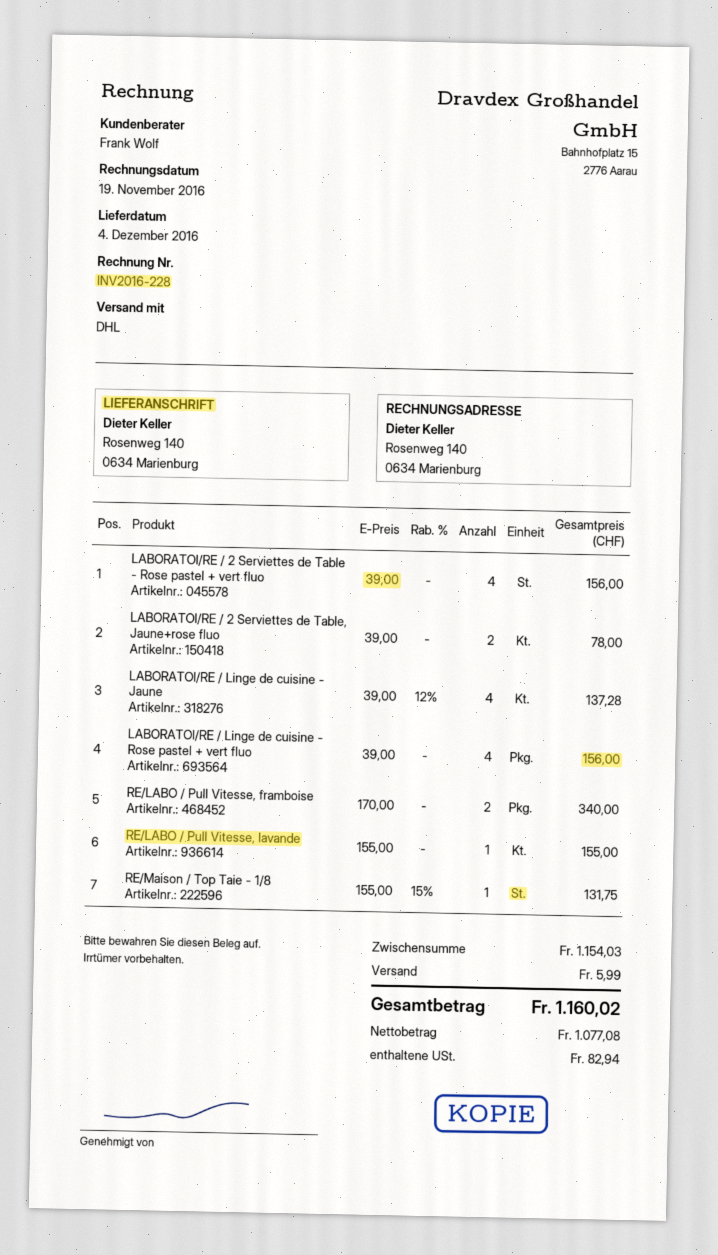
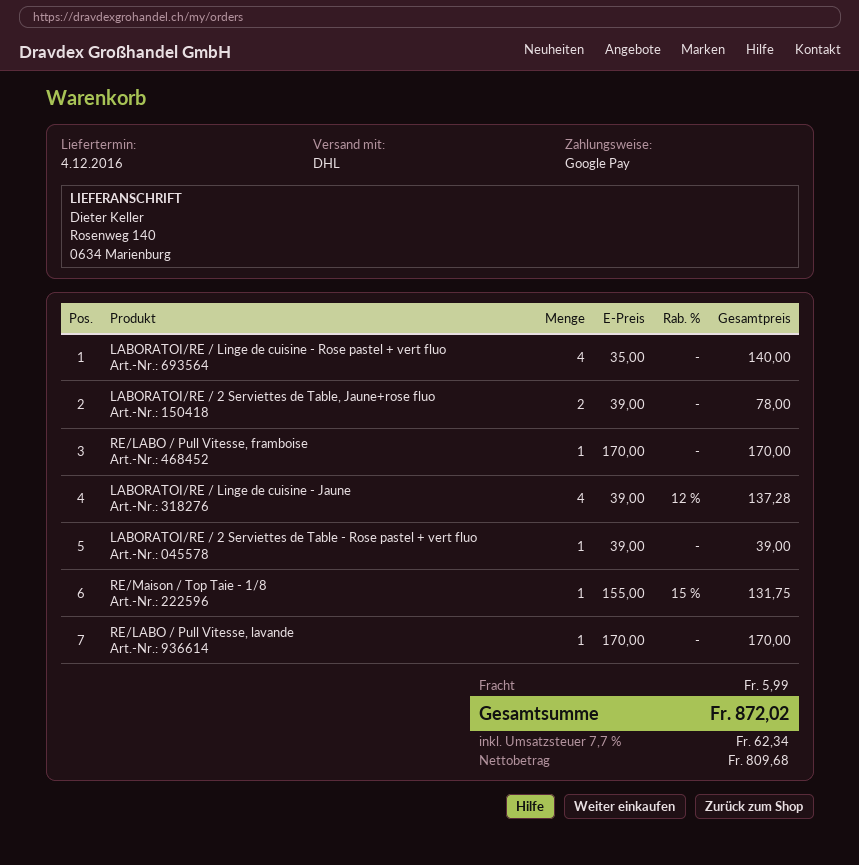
LABORATOI/RE / 2 Serviettes de Table - Rose pastel + vert fluo: 4 x 39.00 = 156.00 -> 1 x 39.00 = 39.00
LABORATOI/RE / Linge de cuisine - Rose pastel + vert fluo: 4 x 39.00 = 156.00 -> 4 x 35.00 = 140.00
RE/LABO / Pull Vitesse, framboise: 2 x 170.00 = 340.00 -> 1 x 170.00 = 170.00
RE/LABO / Pull Vitesse, lavande: 1 x 155.00 = 155.00 -> 1 x 170.00 = 170.00
net: 1077.08 -> 809.68
tax: 82.94 -> 62.34
total: 1160.02 -> 872.02

